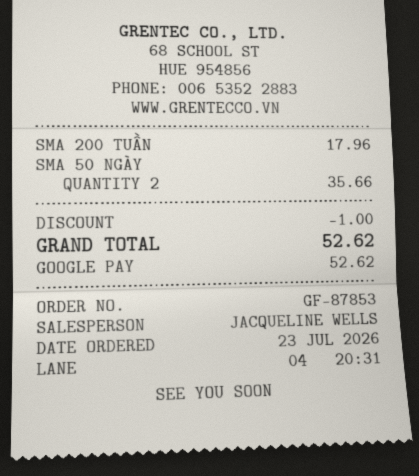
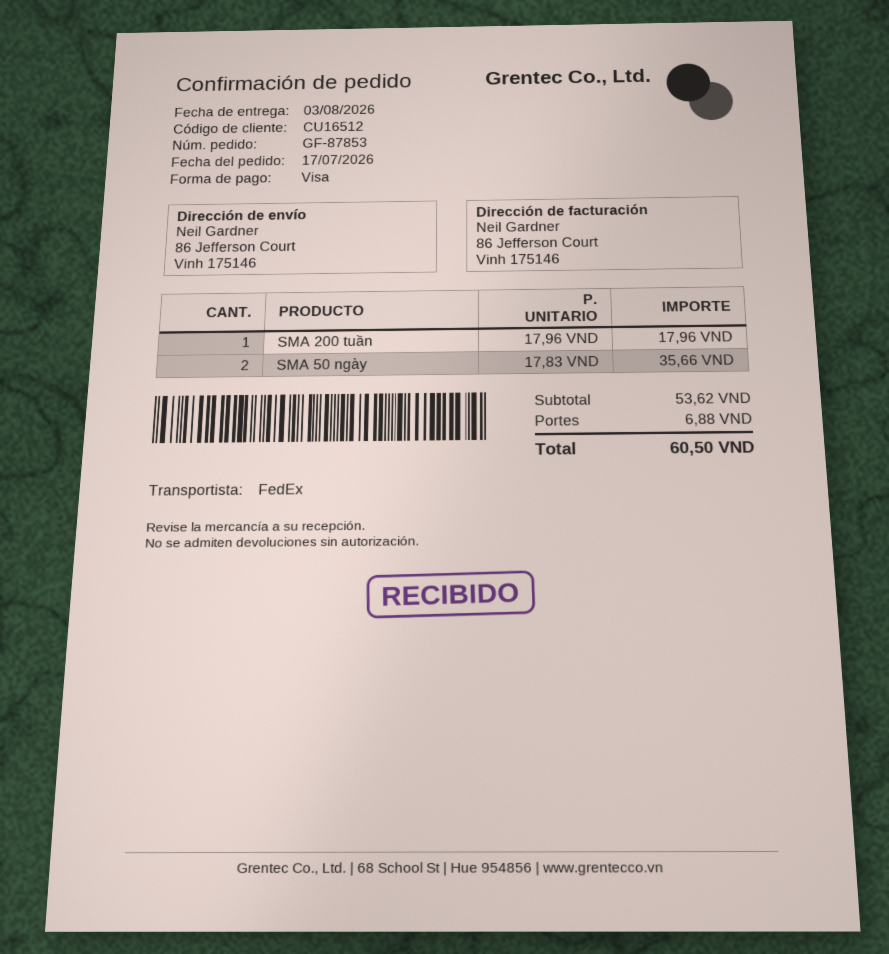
order date: 2026-07-23 -> 2026-07-17
payment method: Google Pay -> Visa
discount: 1.00 -> none
shipping: none -> 6.88
total: 52.62 -> 60.50

